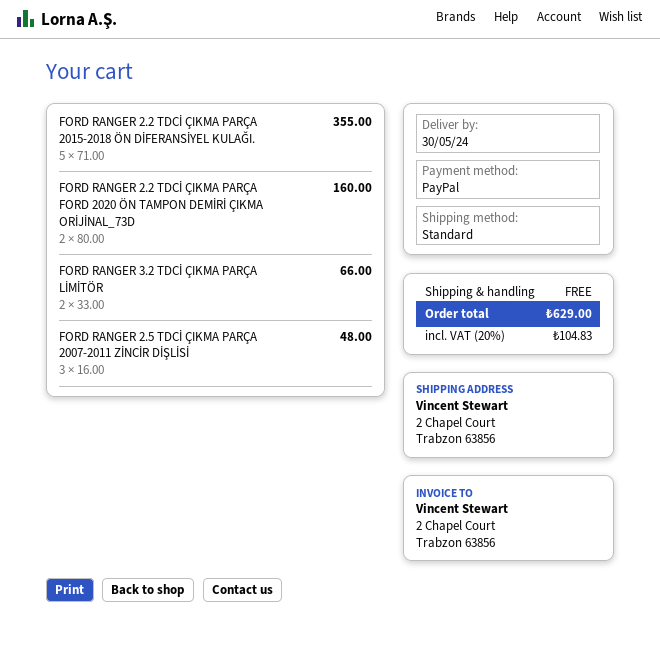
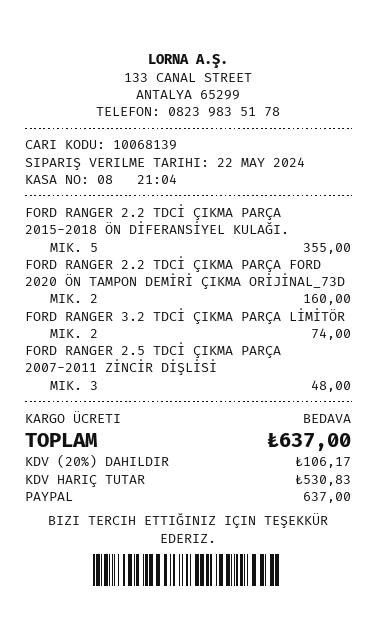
FORD RANGER 3.2 TDCİ ÇIKMA PARÇA LİMİTÖR: 2 for 66.00 -> 2 for 74.00
tax: 20% = 104.83 -> 20% = 106.17
total: 629.00 -> 637.00

